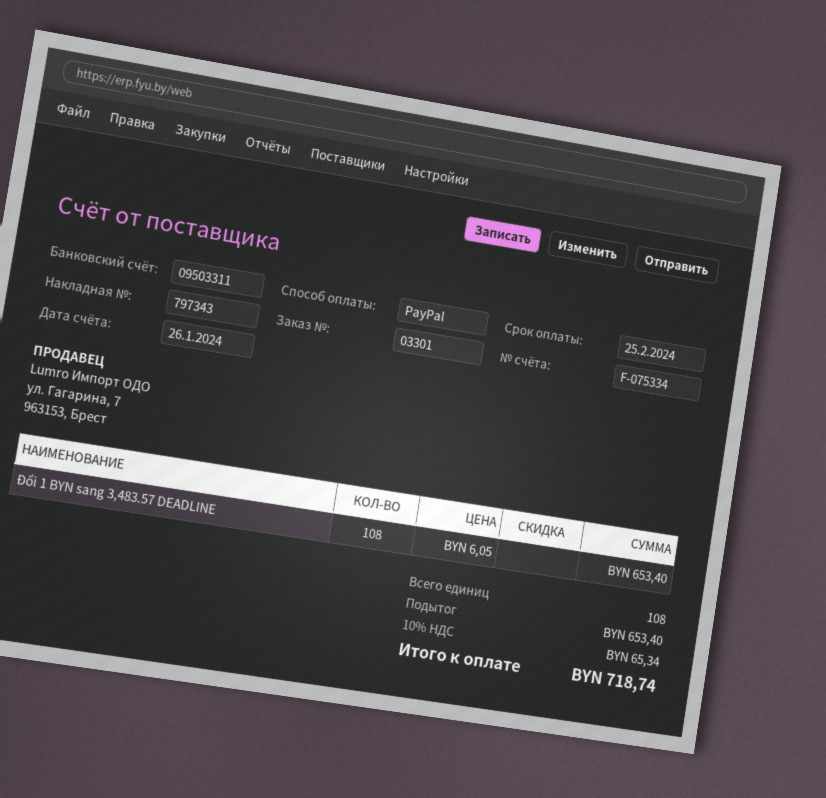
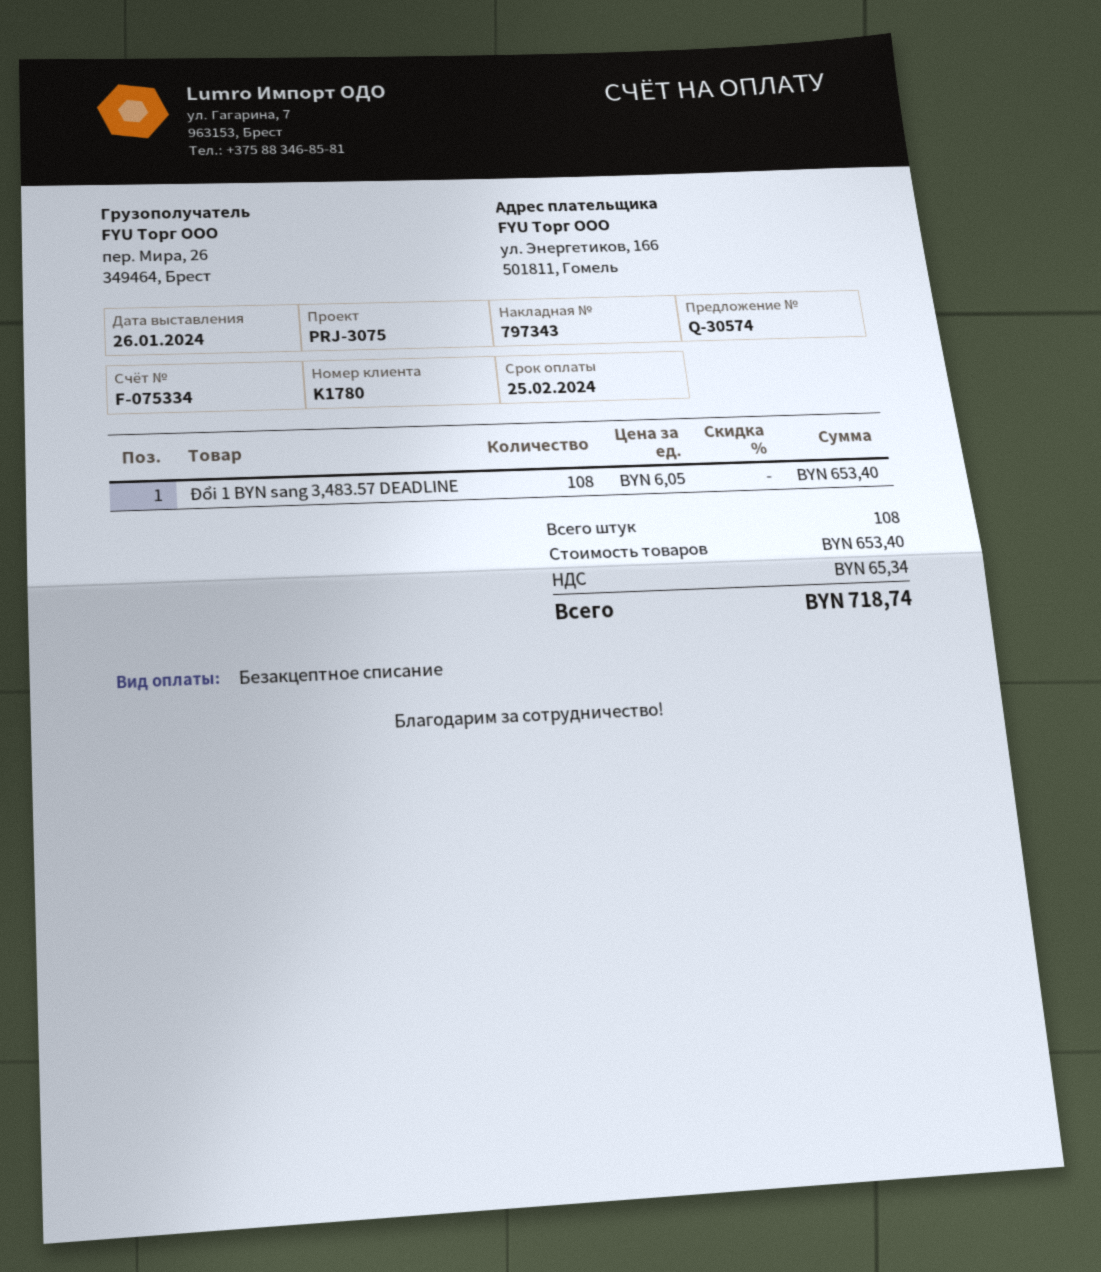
payment method: PayPal -> direct debit

